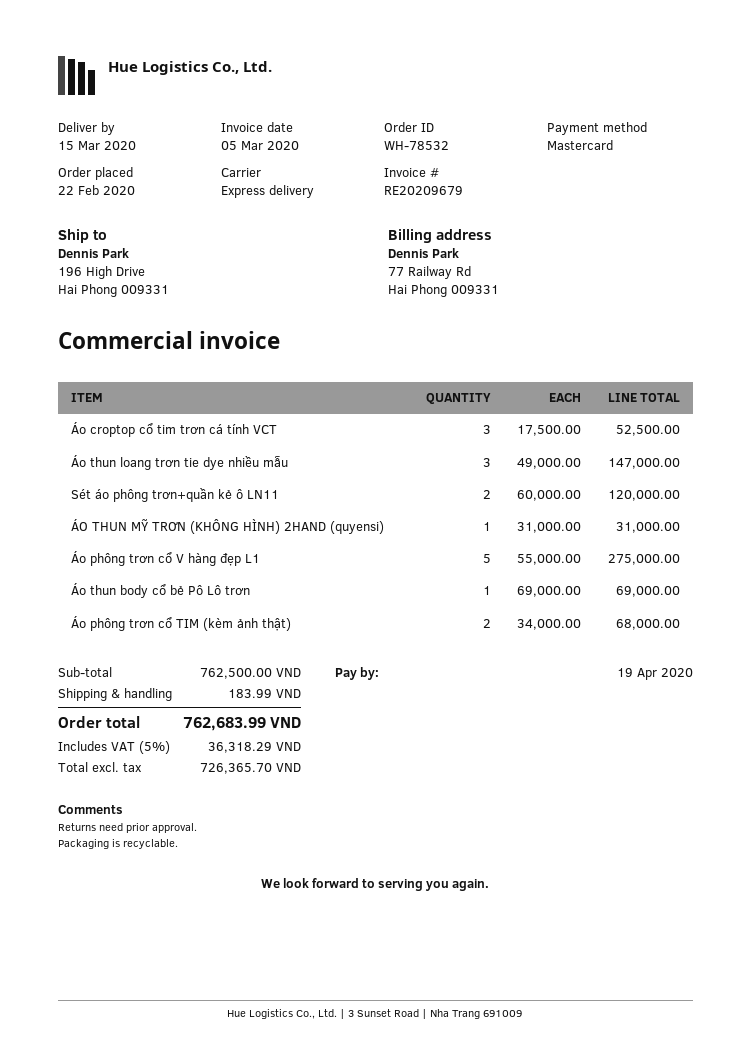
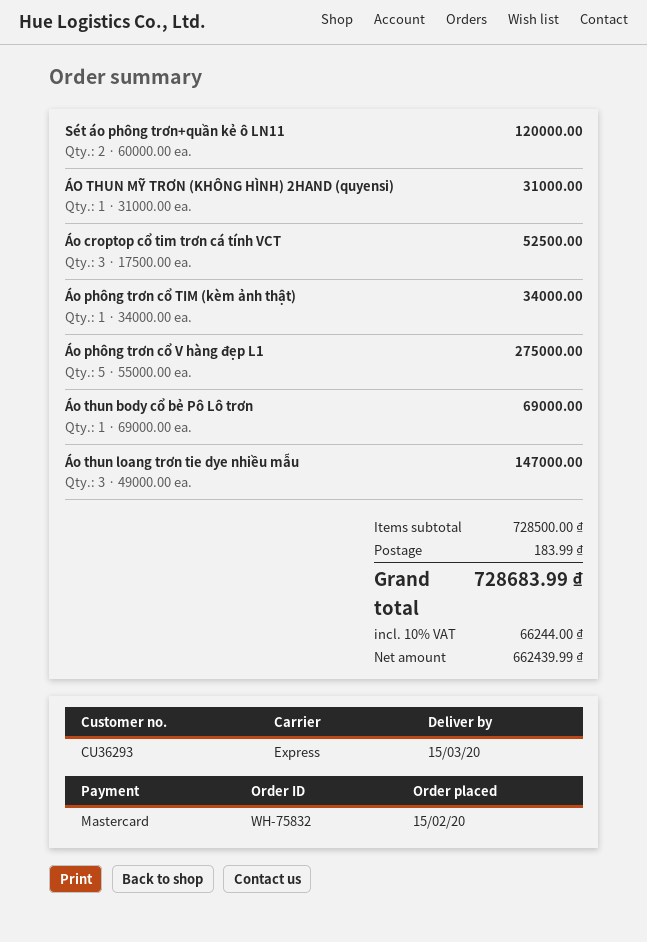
order number: WH-78532 -> WH-75832
order date: 2020-02-22 -> 2020-02-15
Áo phông trơn cổ TIM (kèm ảnh thật): 2 x 34000.00 = 68000.00 -> 1 x 34000.00 = 34000.00
subtotal: 762500.00 -> 728500.00
net: 726365.70 -> 662439.99
tax: 5% = 36318.29 -> 10% = 66244.00
total: 762683.99 -> 728683.99

